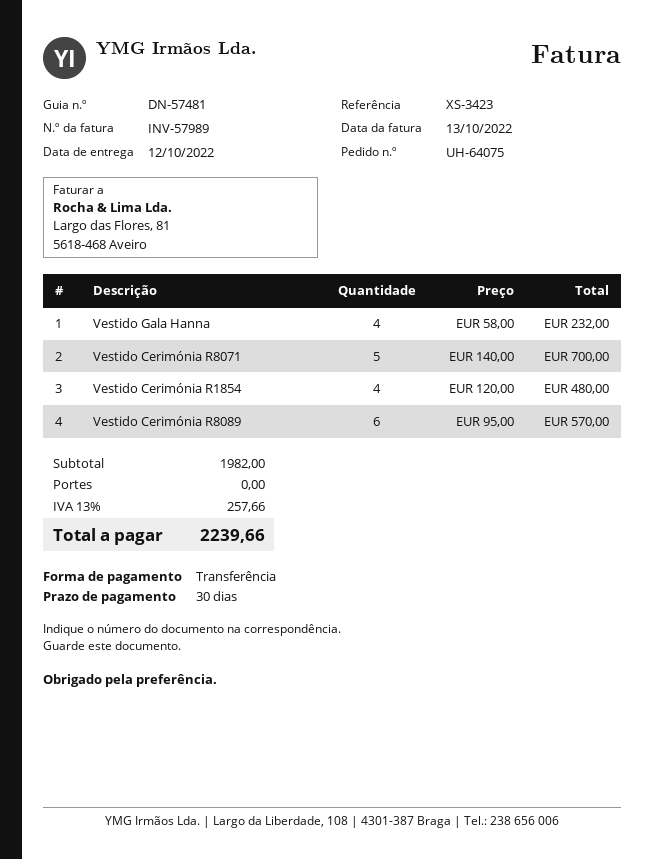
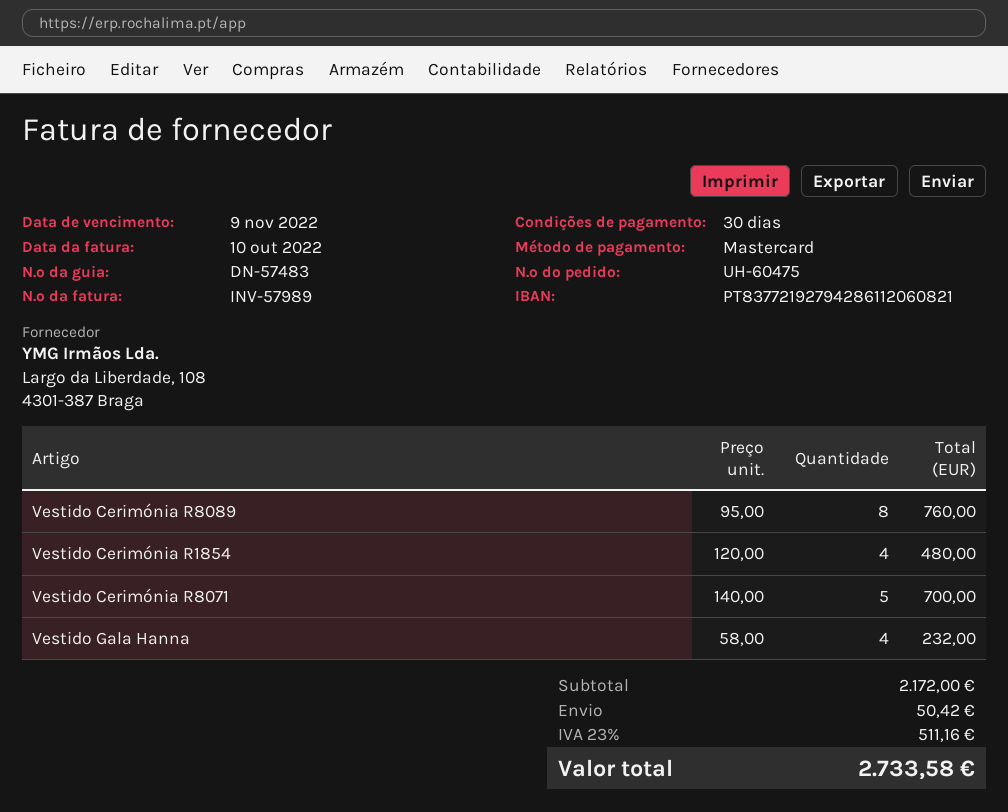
order number: UH-64075 -> UH-60475
delivery note number: DN-57481 -> DN-57483
invoice date: 2022-10-13 -> 2022-10-10
payment method: bank transfer -> Mastercard
Vestido Cerimónia R8089: 6 x 95.00 = 570.00 -> 8 x 95.00 = 760.00
subtotal: 1982.00 -> 2172.00
shipping: 0.00 -> 50.42
tax: 13% = 257.66 -> 23% = 511.16
total: 2239.66 -> 2733.58

